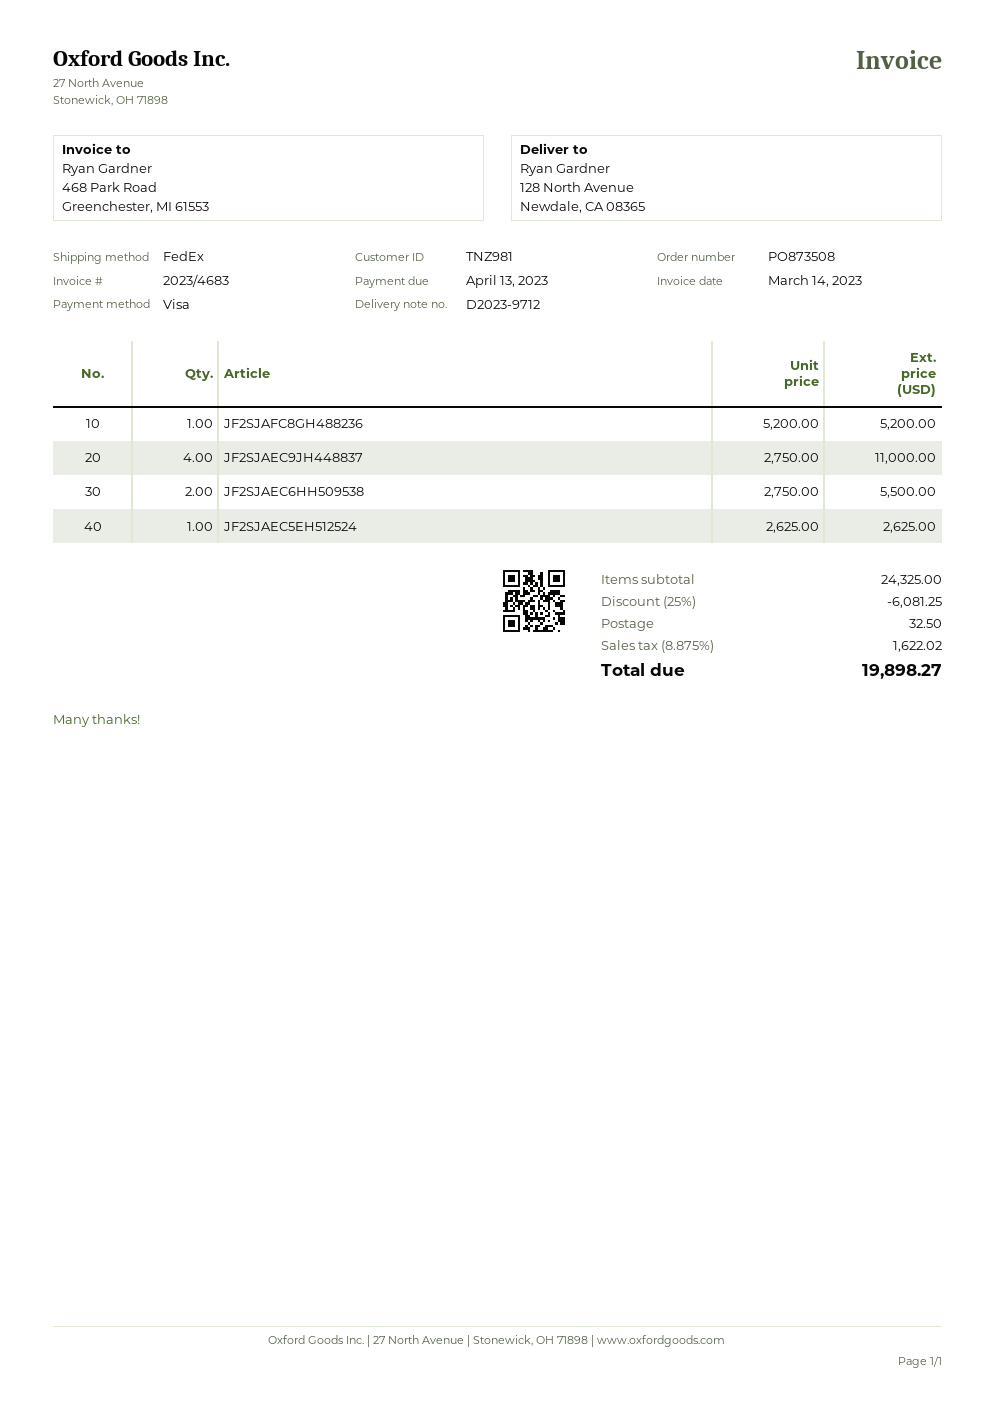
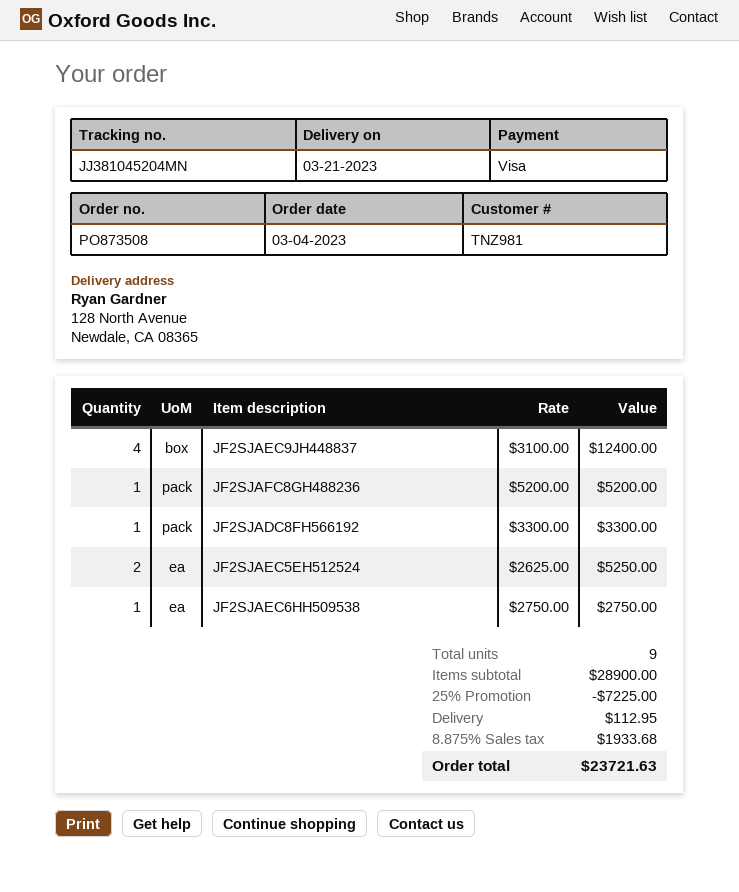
JF2SJAEC9JH448837: 4 x 2750.00 = 11000.00 -> 4 x 3100.00 = 12400.00
JF2SJAEC6HH509538: 2 x 2750.00 = 5500.00 -> 1 x 2750.00 = 2750.00
JF2SJAEC5EH512524: 1 x 2625.00 = 2625.00 -> 2 x 2625.00 = 5250.00
JF2SJADC8FH566192: none -> 1 x 3300.00 = 3300.00
subtotal: 24325.00 -> 28900.00
discount: 25% = 6081.25 -> 25% = 7225.00
shipping: 32.50 -> 112.95
tax: 8.875% = 1622.02 -> 8.875% = 1933.68
total: 19898.27 -> 23721.63

